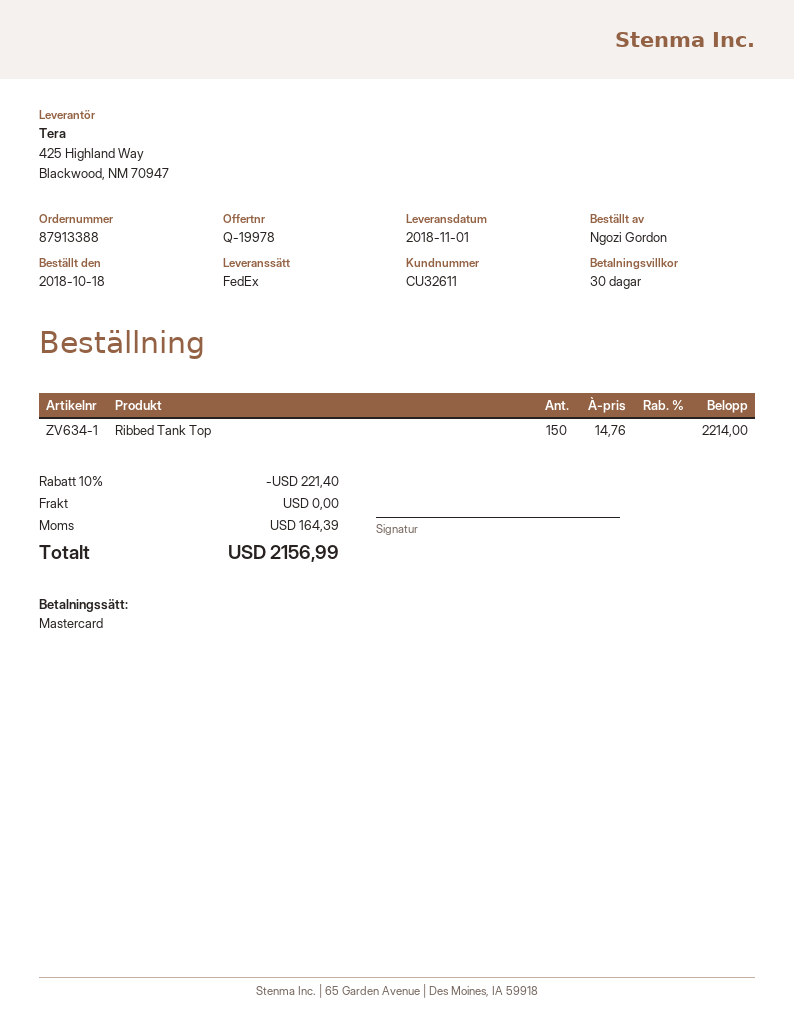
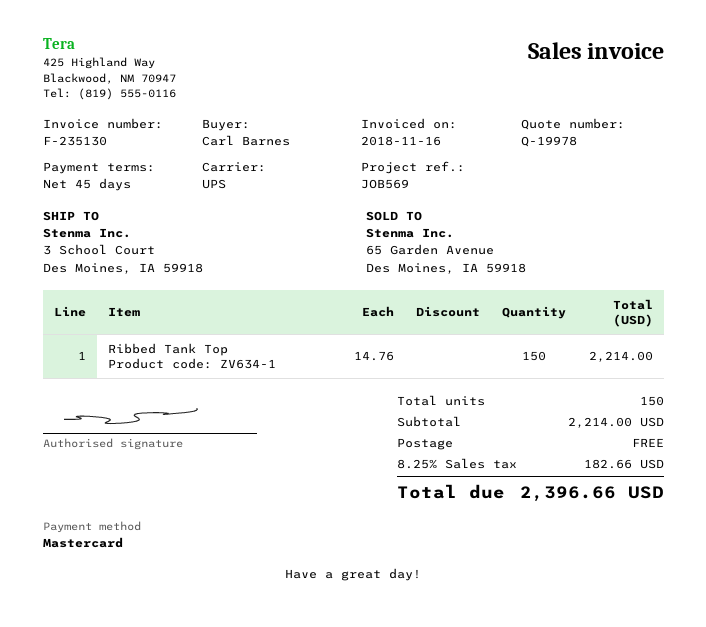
payment terms: 30 days -> 45 days
ordered by: Ngozi Gordon -> Carl Barnes
shipping method: FedEx -> UPS
discount: 10% = 221.40 -> none
tax: 164.39 -> 182.66
total: 2156.99 -> 2396.66

